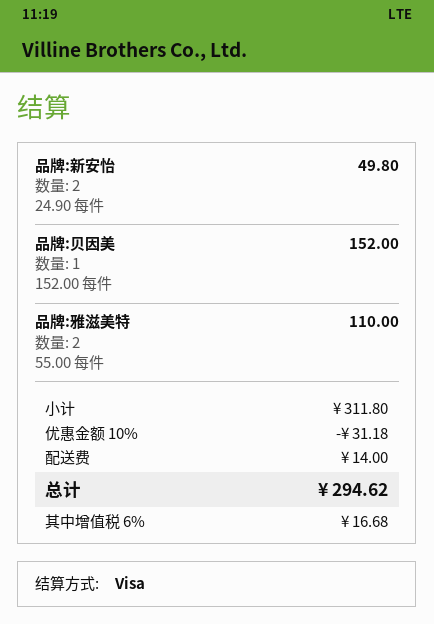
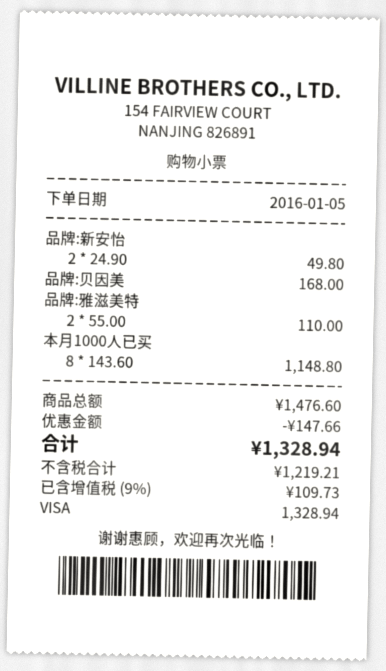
品牌:贝因美: 1 x 152.00 = 152.00 -> 1 x 168.00 = 168.00
本月1000人已买: none -> 8 x 143.60 = 1148.80
subtotal: 311.80 -> 1476.60
discount: 31.18 -> 147.66
shipping: 14.00 -> none
tax: 6% = 16.68 -> 9% = 109.73
total: 294.62 -> 1328.94

